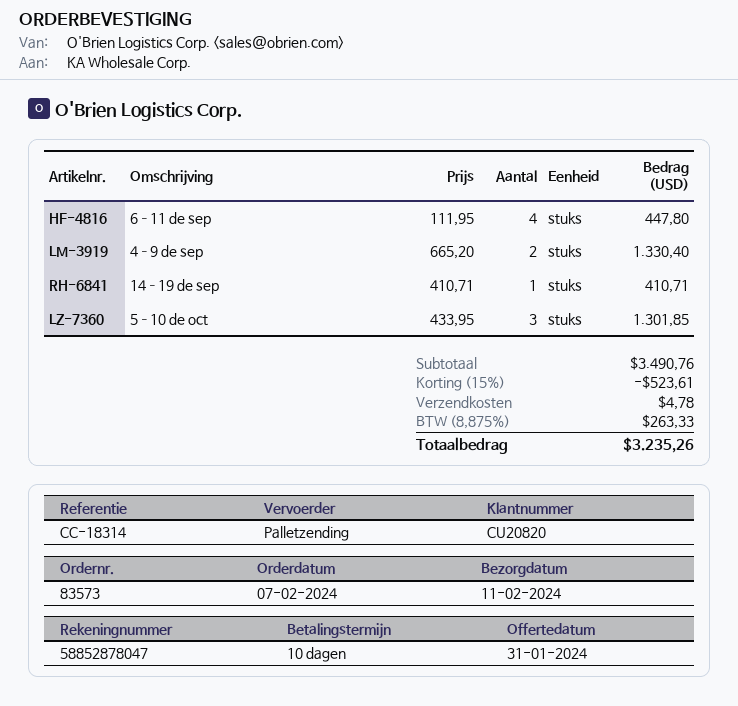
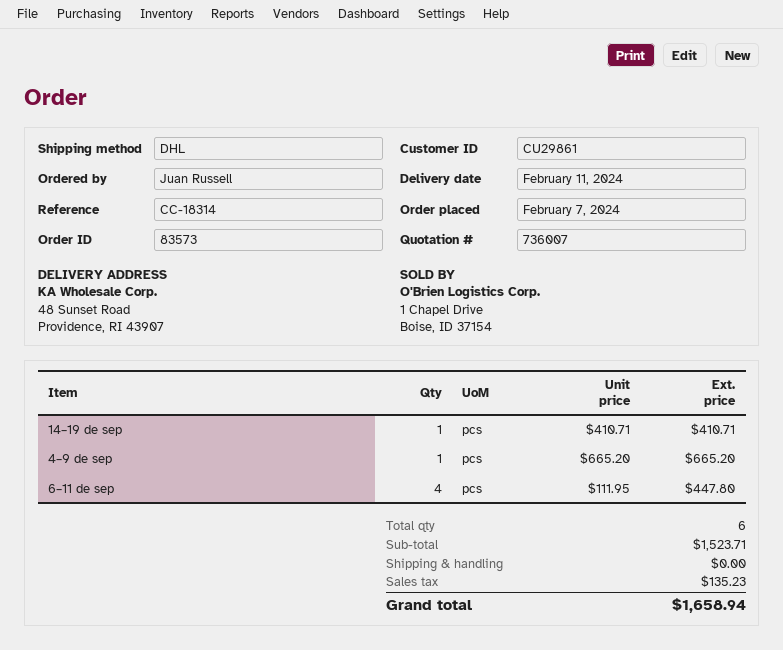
customer number: CU20820 -> CU29861
shipping method: pallet freight -> DHL
4–9 de sep: 2 x 665.20 = 1330.40 -> 1 x 665.20 = 665.20
5–10 de oct: 3 x 433.95 = 1301.85 -> none
subtotal: 3490.76 -> 1523.71
discount: 15% = 523.61 -> none
shipping: 4.78 -> 0.00
tax: 263.33 -> 135.23
total: 3235.26 -> 1658.94

